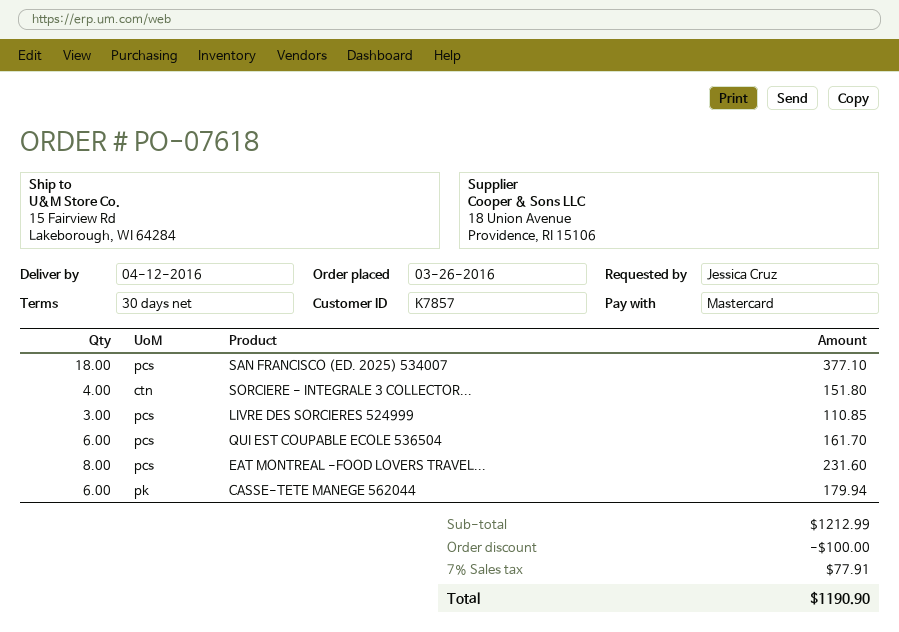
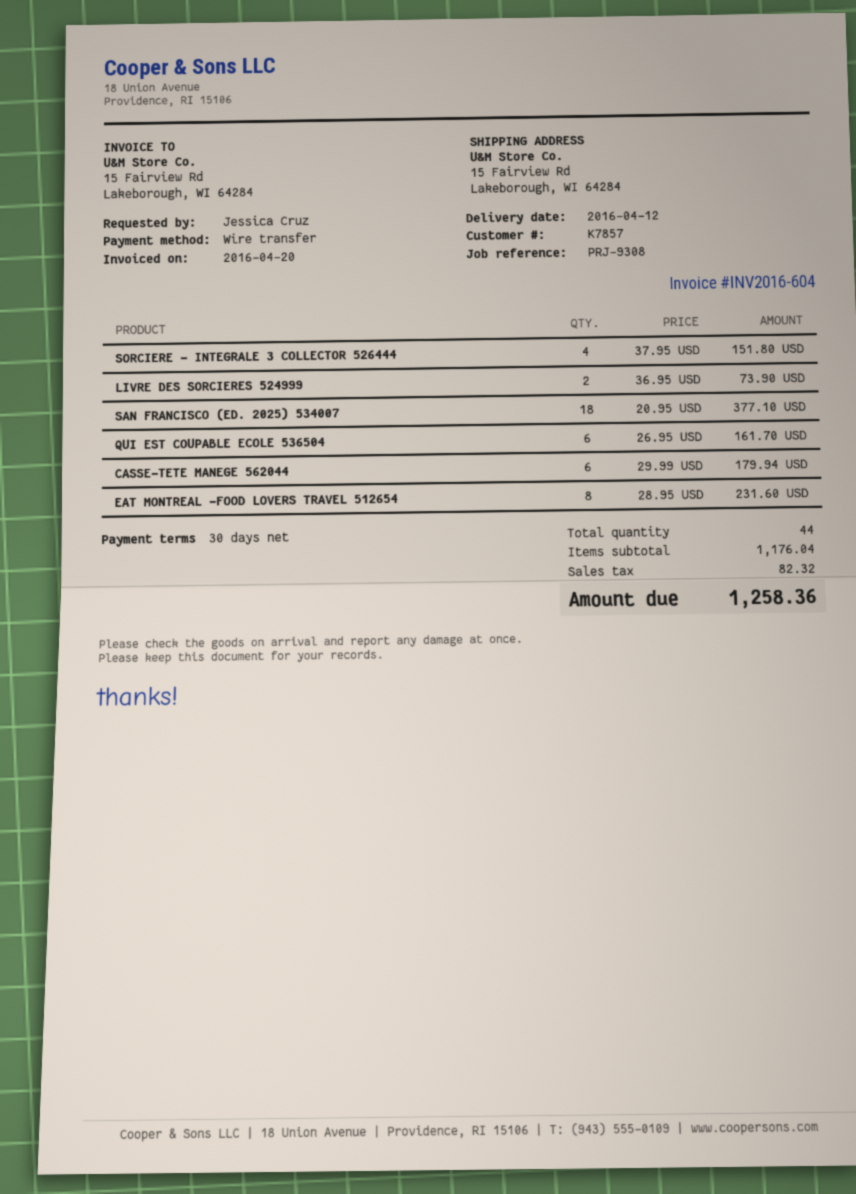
payment method: Mastercard -> bank transfer
LIVRE DES SORCIERES 524999: 3 for 110.85 -> 2 for 73.90
subtotal: 1212.99 -> 1176.04
discount: 100.00 -> none
tax: 77.91 -> 82.32
total: 1190.90 -> 1258.36

